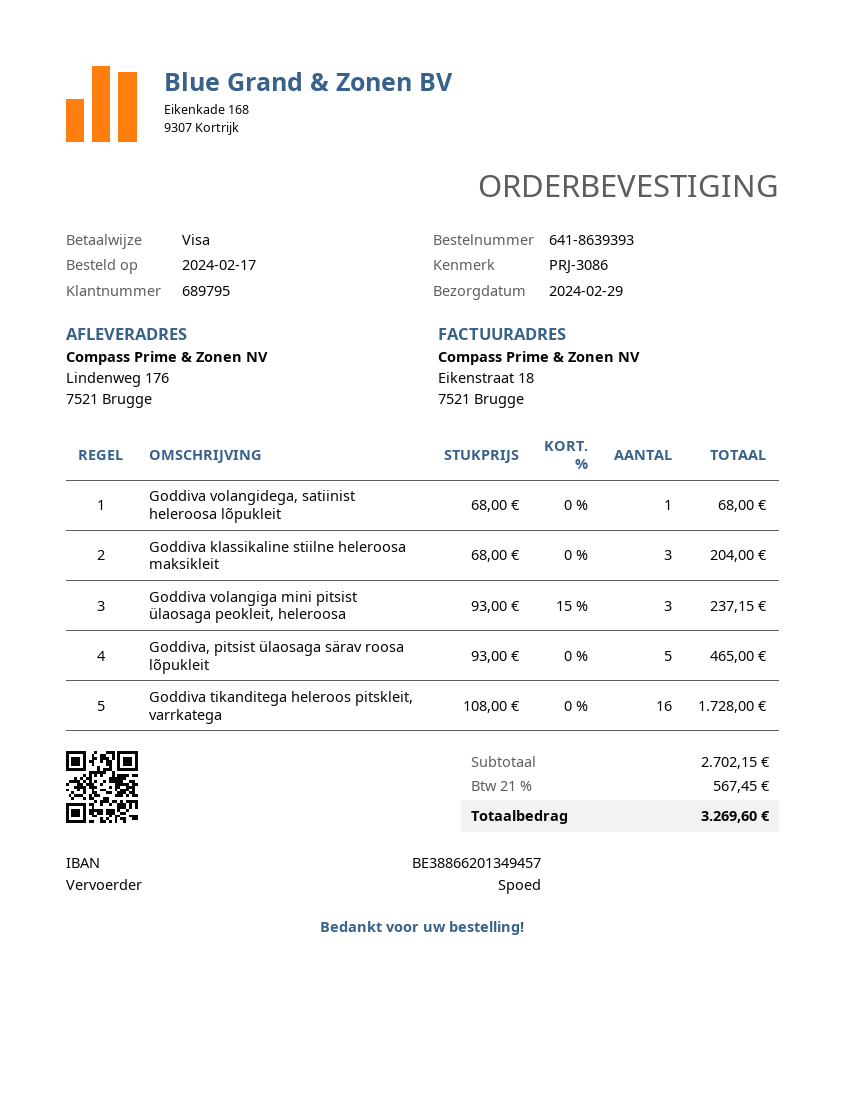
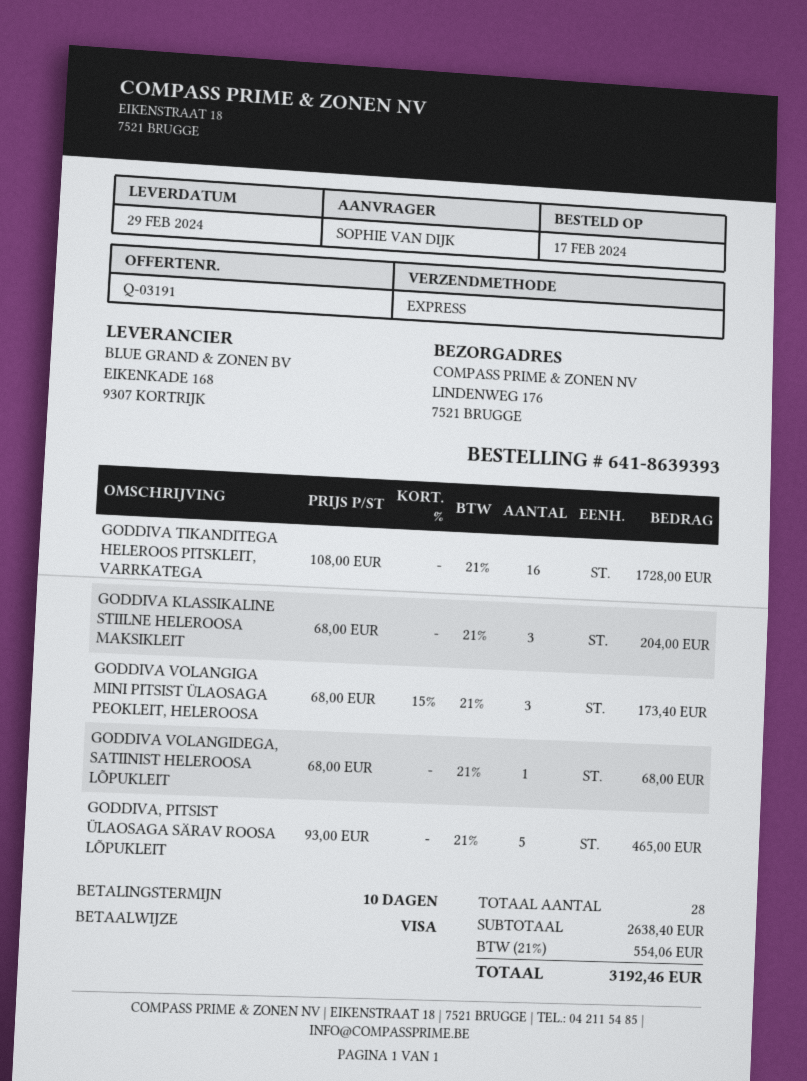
Goddiva volangiga mini pitsist ülaosaga peokleit, heleroosa: 3 x 93.00 - 15% = 237.15 -> 3 x 68.00 - 15% = 173.40
subtotal: 2702.15 -> 2638.40
tax: 21% = 567.45 -> 21% = 554.06
total: 3269.60 -> 3192.46

